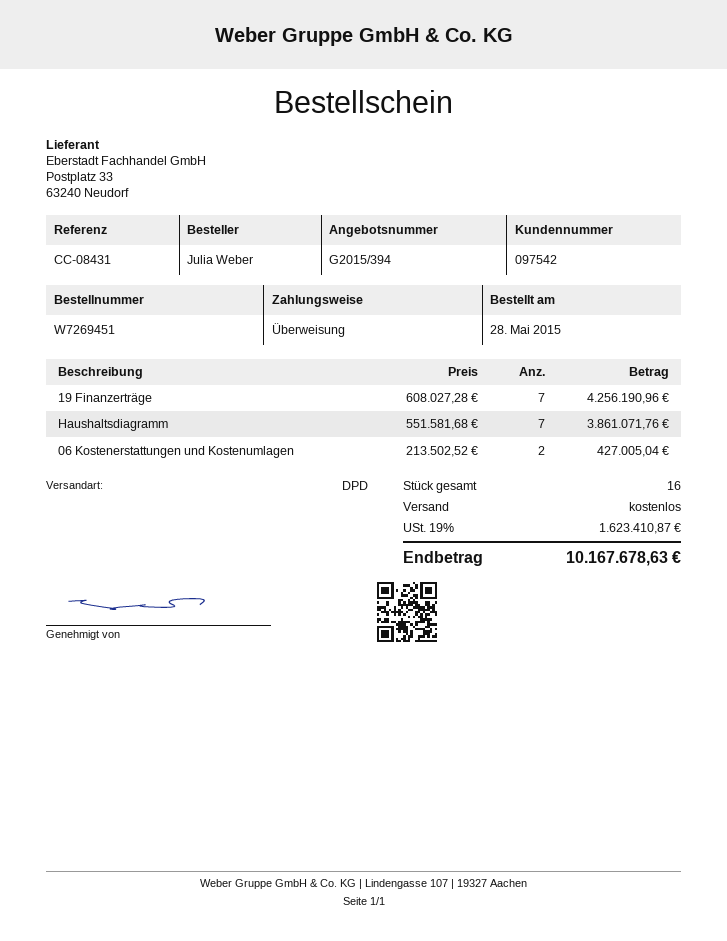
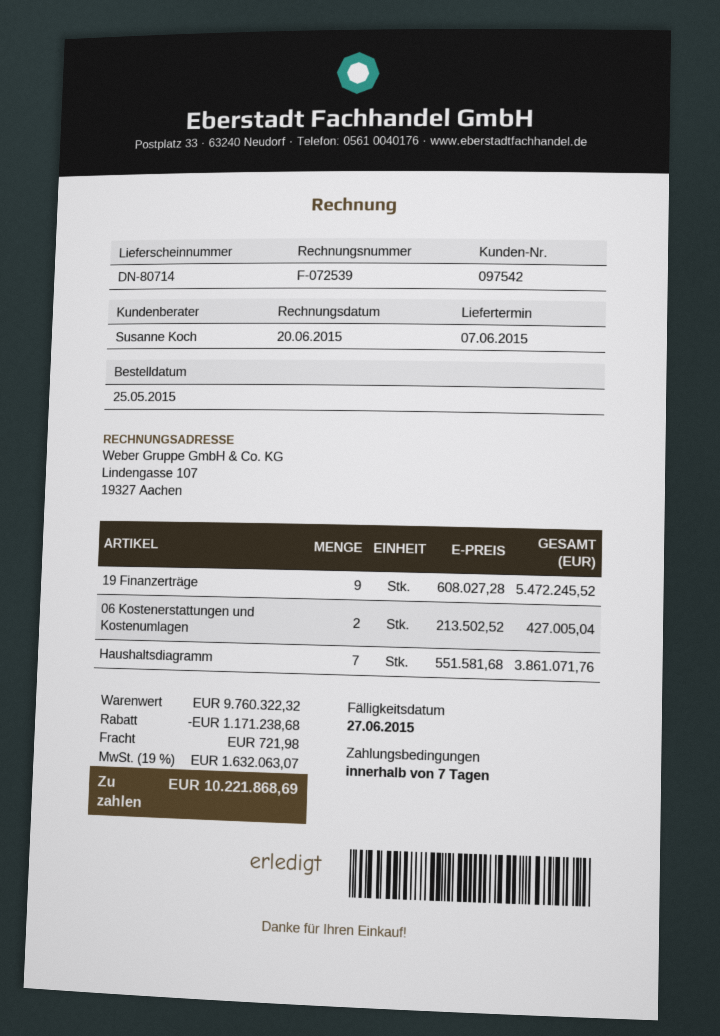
order date: 2015-05-28 -> 2015-05-25
19 Finanzerträge: 7 x 608027.28 = 4256190.96 -> 9 x 608027.28 = 5472245.52
discount: none -> 1171238.68
shipping: 0.00 -> 721.98
tax: 19% = 1623410.87 -> 19% = 1632063.07
total: 10167678.63 -> 10221868.69

